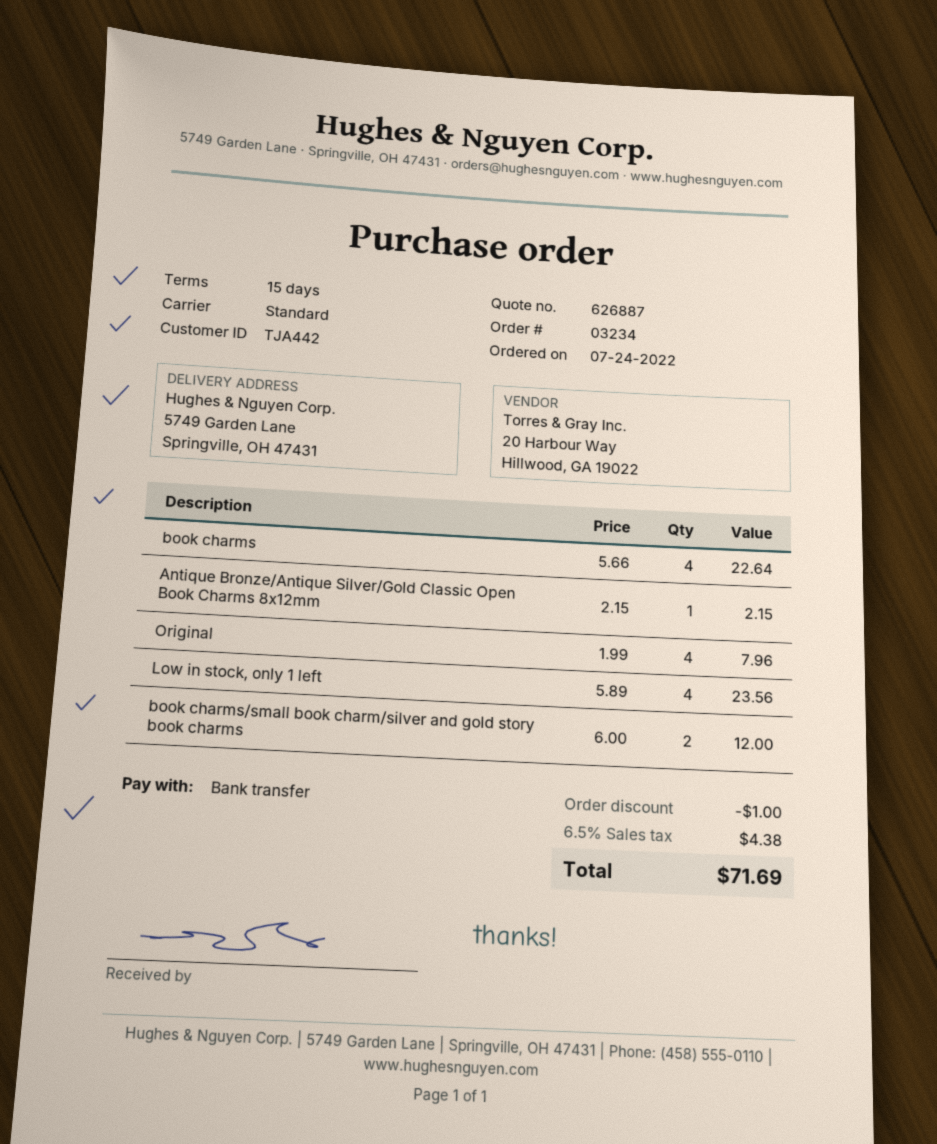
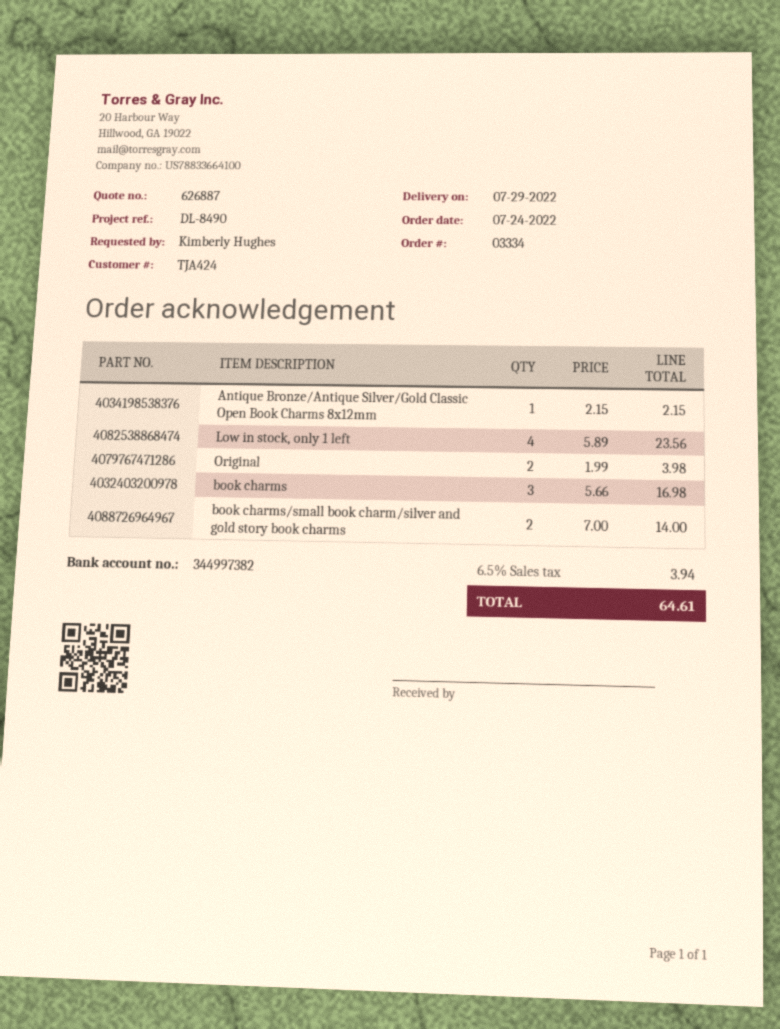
order number: 03234 -> 03334
customer number: TJA442 -> TJA424
book charms: 4 x 5.66 = 22.64 -> 3 x 5.66 = 16.98
Original: 4 x 1.99 = 7.96 -> 2 x 1.99 = 3.98
book charms/small book charm/silver and gold story book charms: 2 x 6.00 = 12.00 -> 2 x 7.00 = 14.00
discount: 1.00 -> none
tax: 6.5% = 4.38 -> 6.5% = 3.94
total: 71.69 -> 64.61

